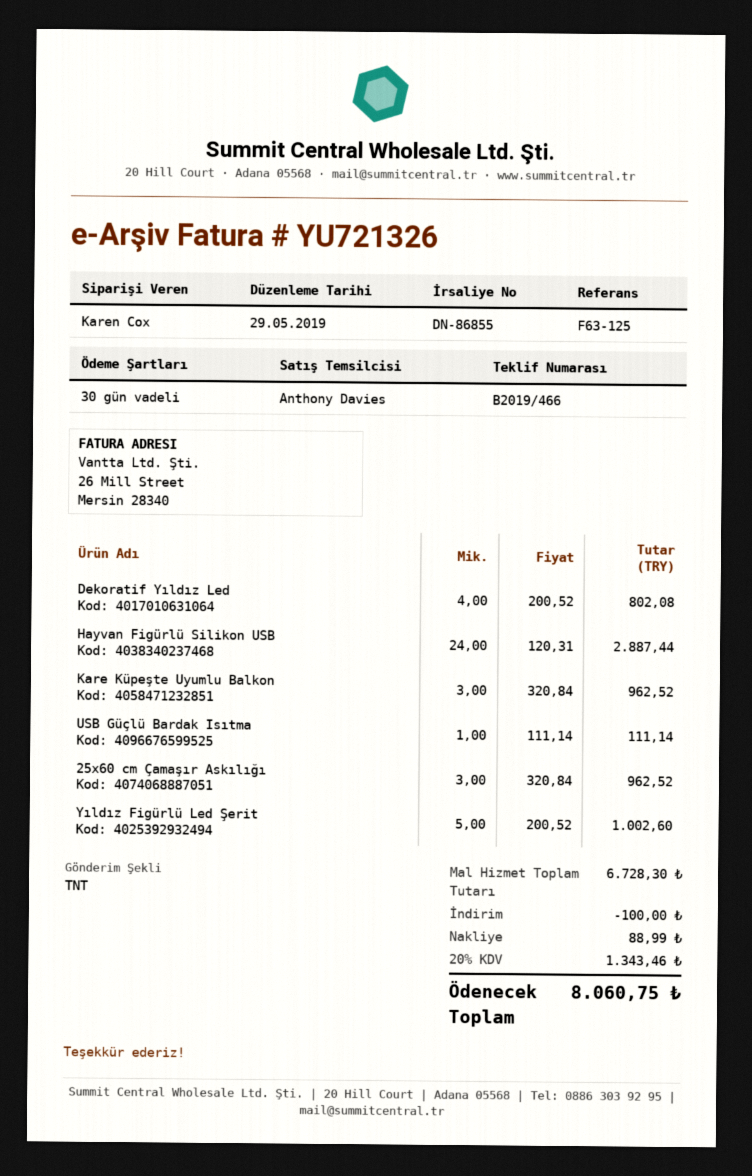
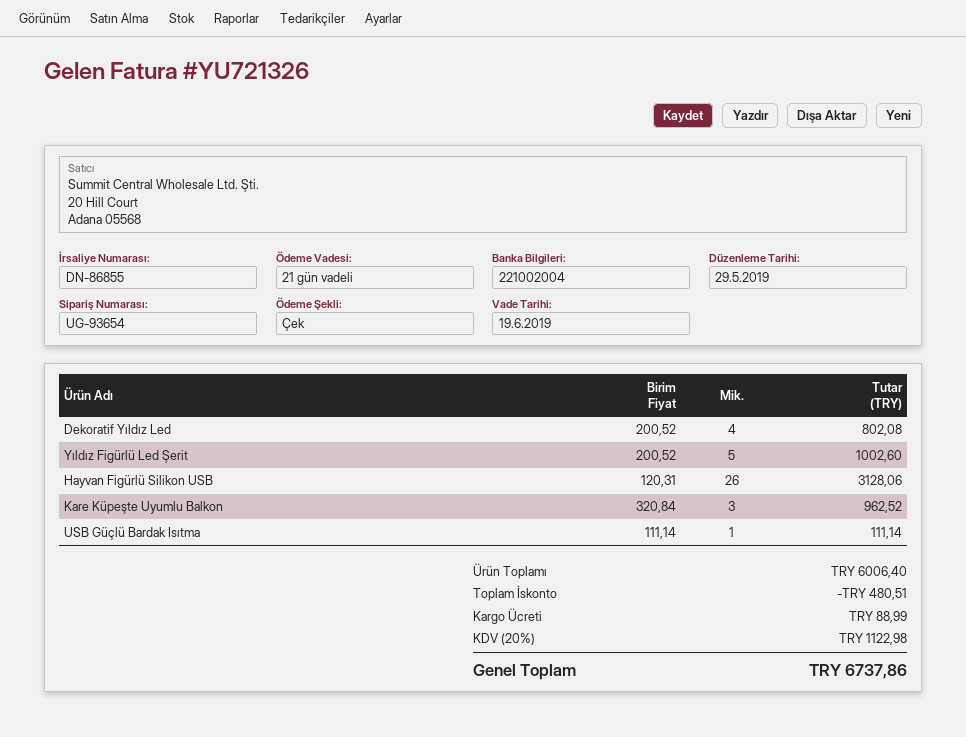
payment terms: 30 days -> 21 days
Hayvan Figürlü Silikon USB: 24 x 120.31 = 2887.44 -> 26 x 120.31 = 3128.06
25x60 cm Çamaşır Askılığı: 3 x 320.84 = 962.52 -> none
subtotal: 6728.30 -> 6006.40
discount: 100.00 -> 480.51
tax: 20% = 1343.46 -> 20% = 1122.98
total: 8060.75 -> 6737.86

